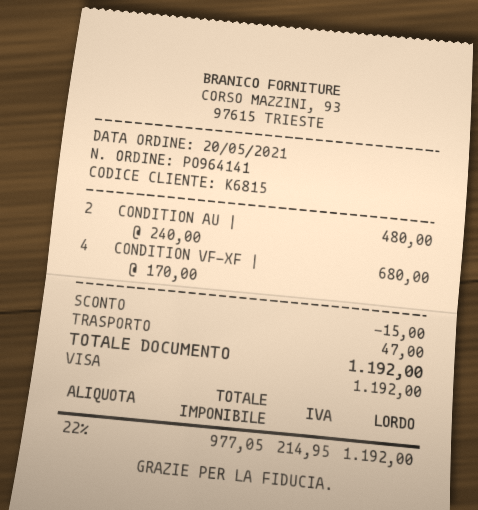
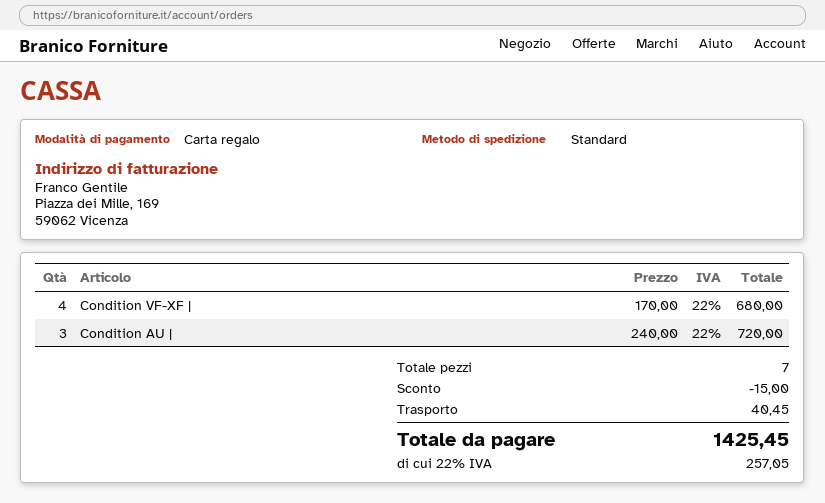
payment method: Visa -> gift card
CONDITION AU |: 2 x 240.00 = 480.00 -> 3 x 240.00 = 720.00
shipping: 47.00 -> 40.45
tax: 22% = 214.95 -> 22% = 257.05
total: 1192.00 -> 1425.45

